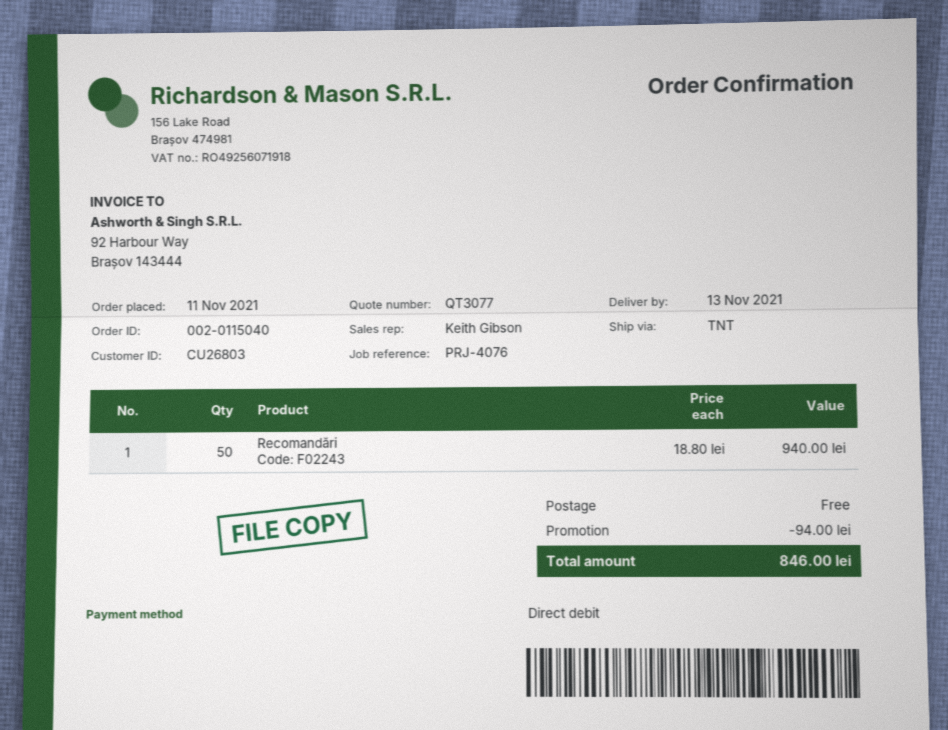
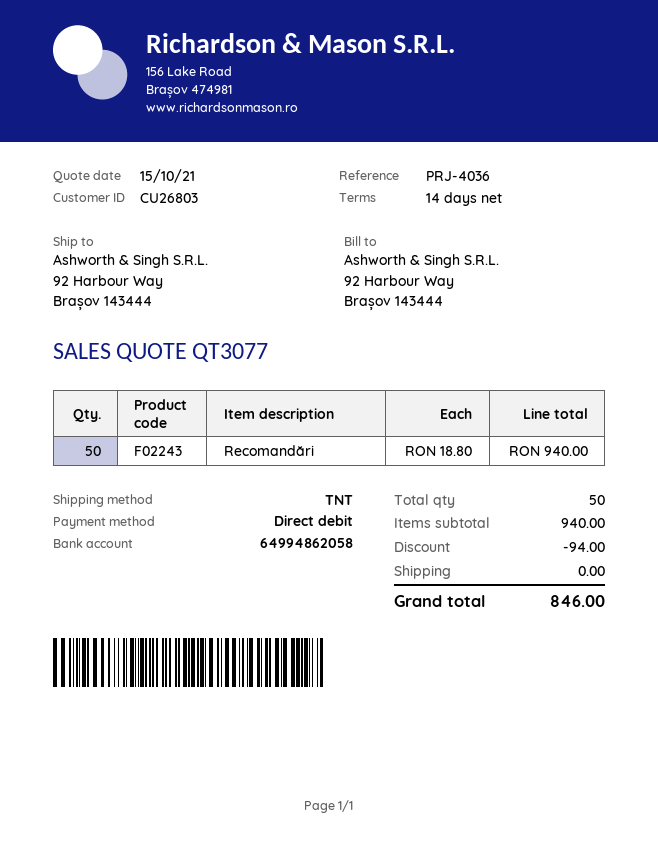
reference: PRJ-4076 -> PRJ-4036

